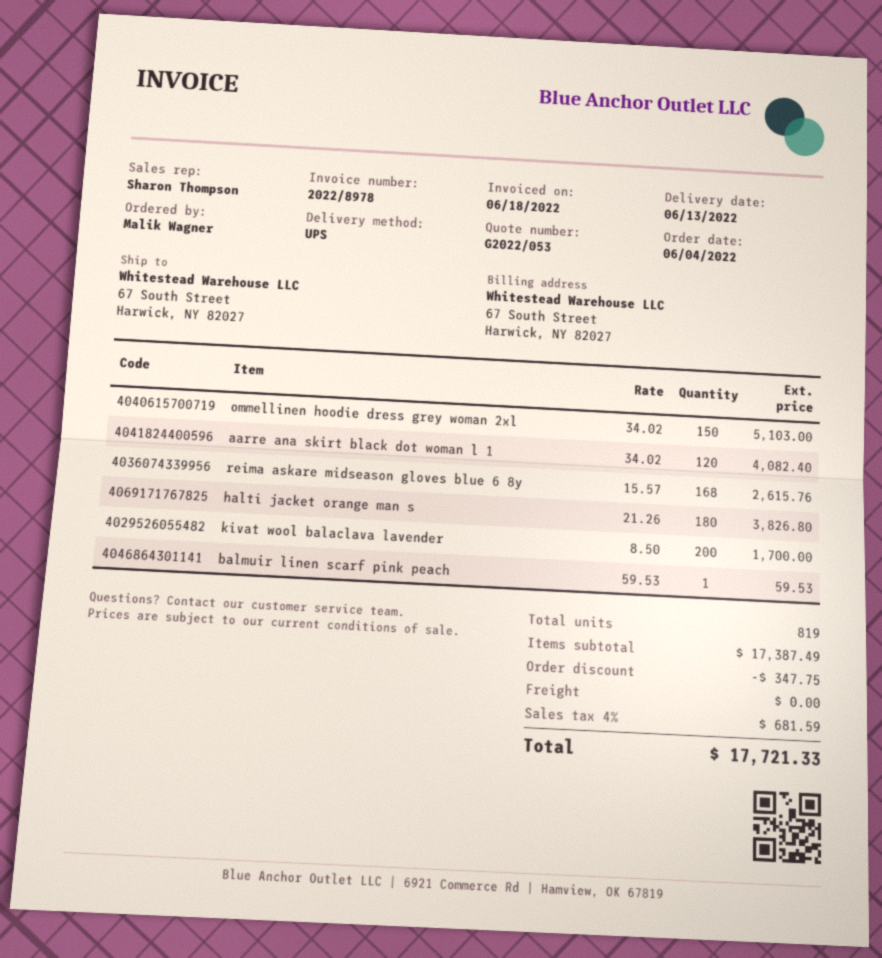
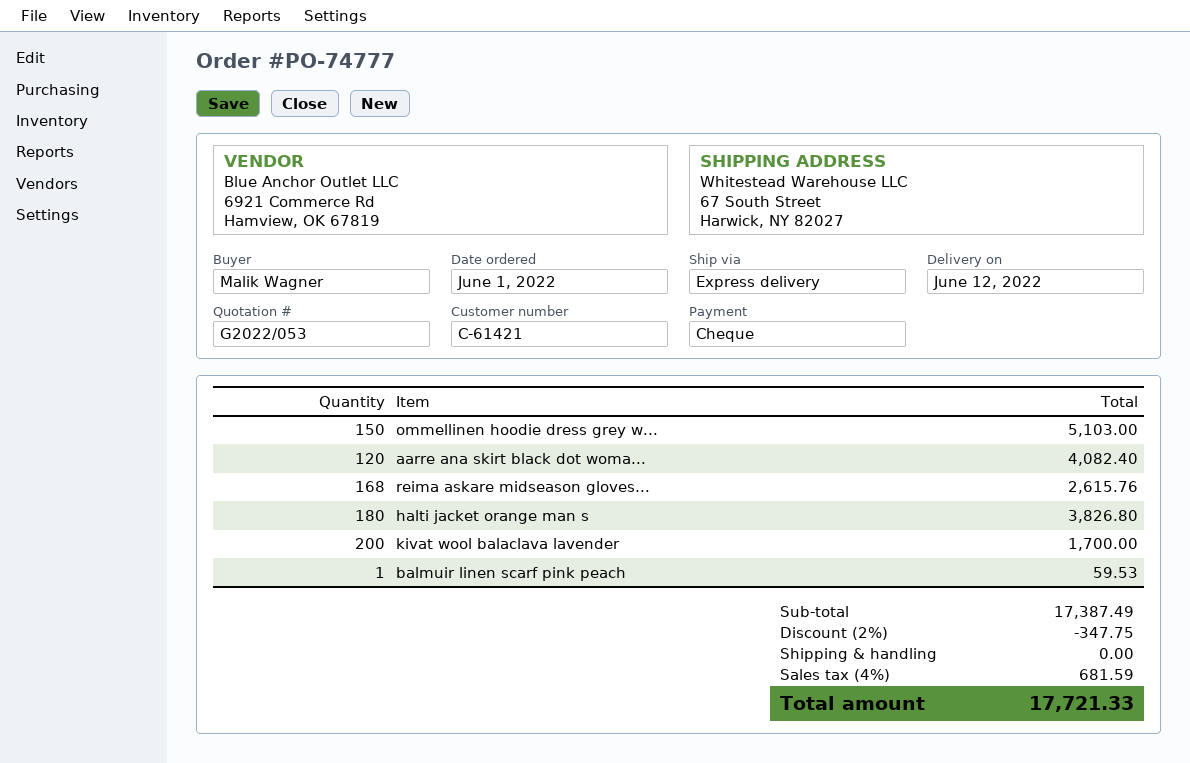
order date: 2022-06-04 -> 2022-06-01
delivery date: 2022-06-13 -> 2022-06-12
shipping method: UPS -> express

